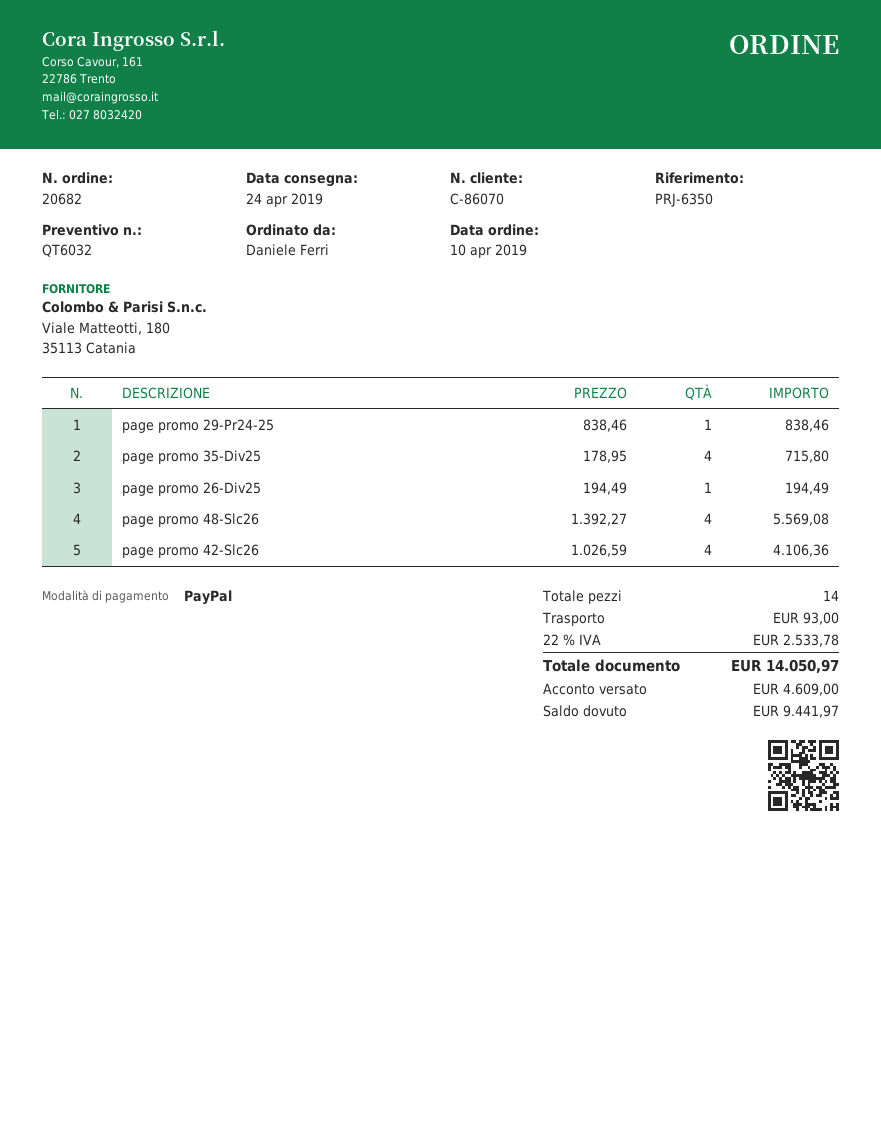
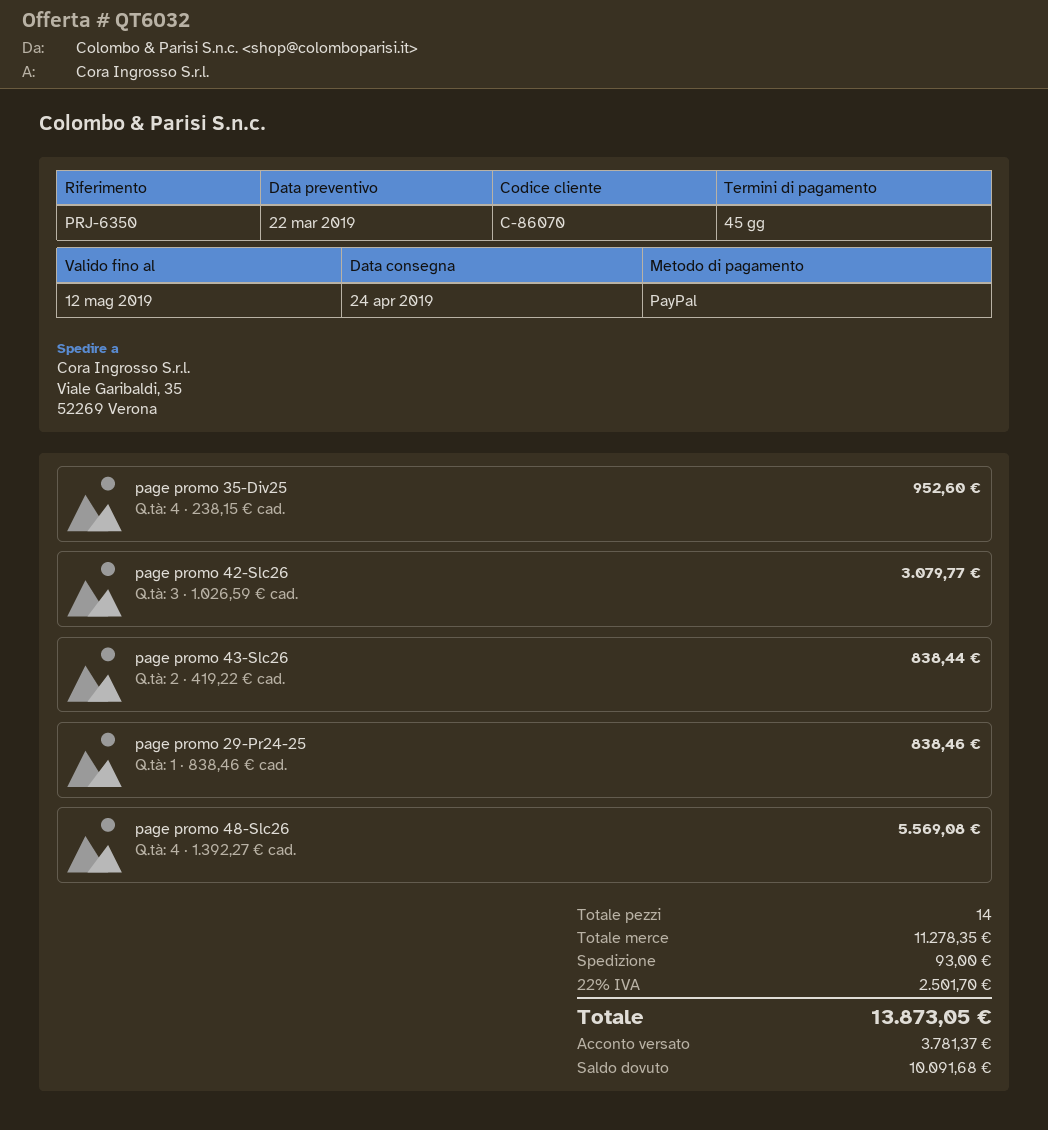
page promo 35-Div25: 4 x 178.95 = 715.80 -> 4 x 238.15 = 952.60
page promo 26-Div25: 1 x 194.49 = 194.49 -> none
page promo 42-Slc26: 4 x 1026.59 = 4106.36 -> 3 x 1026.59 = 3079.77
page promo 43-Slc26: none -> 2 x 419.22 = 838.44
tax: 22% = 2533.78 -> 22% = 2501.70
total: 14050.97 -> 13873.05
deposit: 4609.00 -> 3781.37
balance: 9441.97 -> 10091.68

